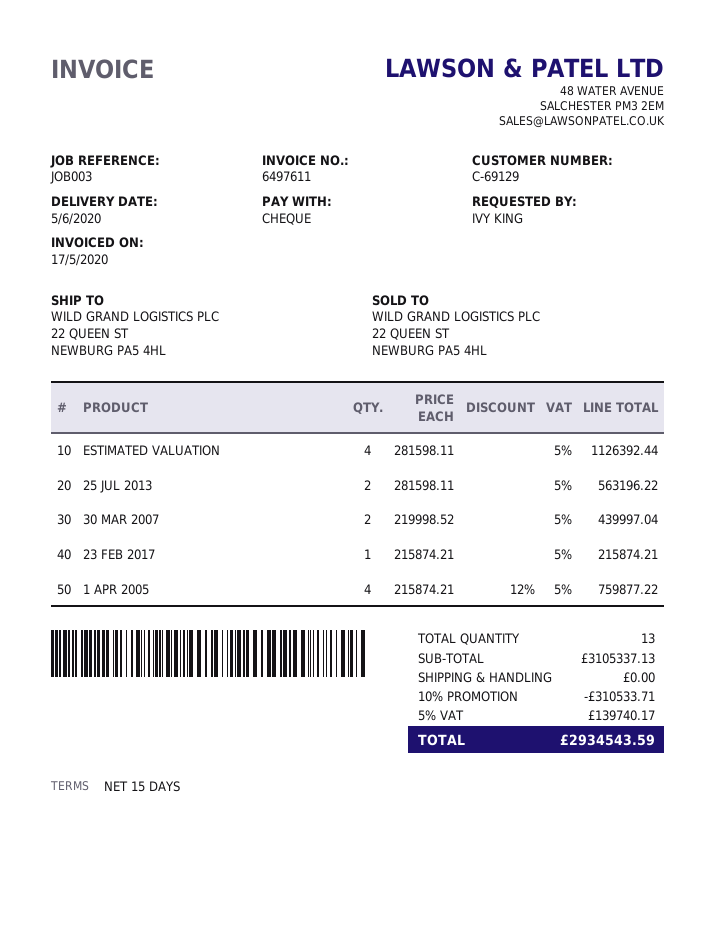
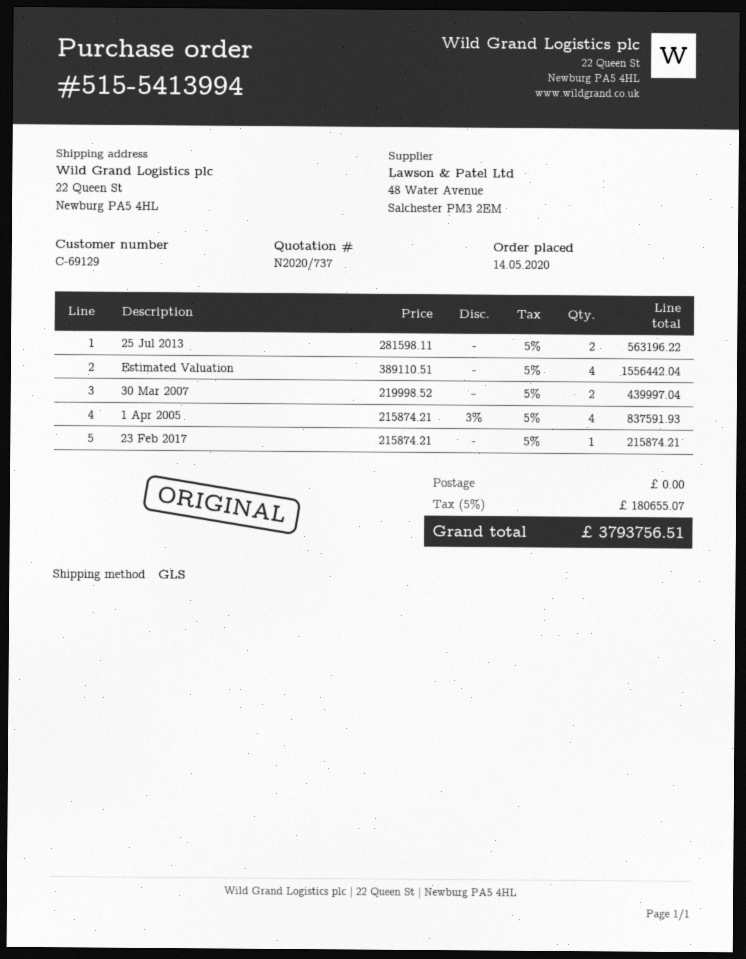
ESTIMATED VALUATION: 4 x 281598.11 = 1126392.44 -> 4 x 389110.51 = 1556442.04
1 APR 2005: 4 x 215874.21 - 12% = 759877.22 -> 4 x 215874.21 - 3% = 837591.93
discount: 10% = 310533.71 -> none
tax: 5% = 139740.17 -> 5% = 180655.07
total: 2934543.59 -> 3793756.51

